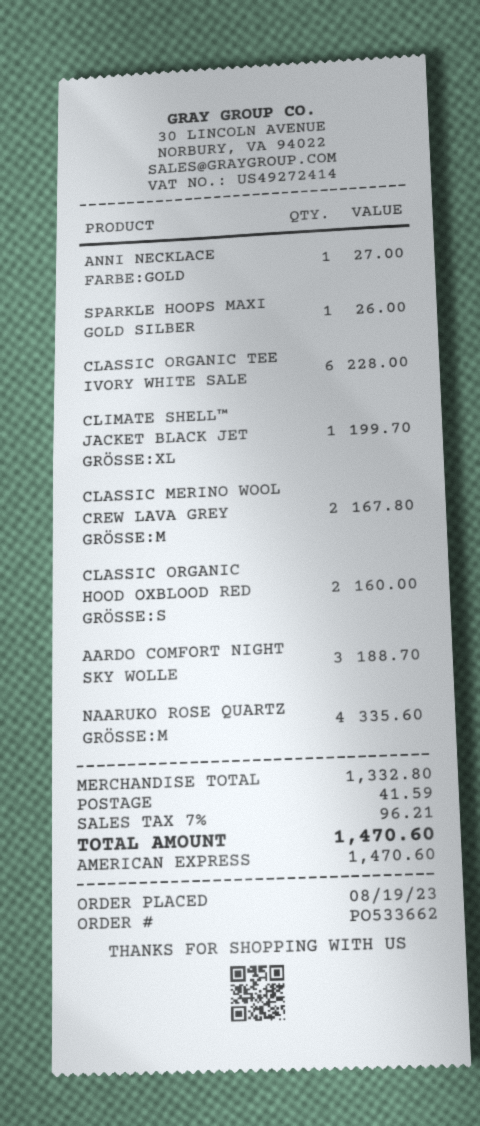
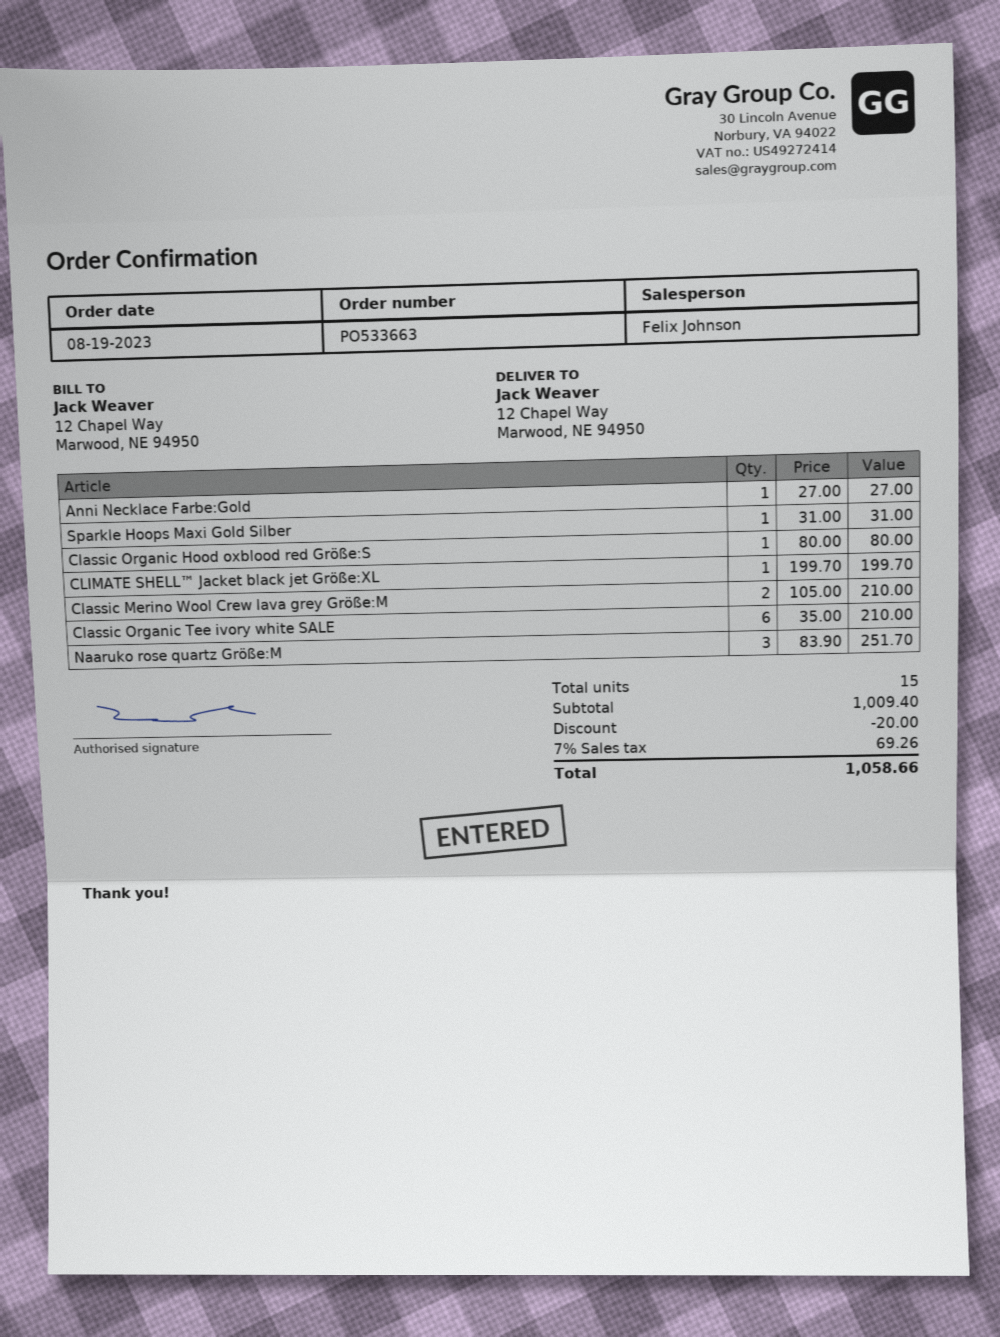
order number: PO533662 -> PO533663
SPARKLE HOOPS MAXI GOLD SILBER: 1 for 26.00 -> 1 for 31.00
CLASSIC ORGANIC TEE IVORY WHITE SALE: 6 for 228.00 -> 6 for 210.00
CLASSIC MERINO WOOL CREW LAVA GREY GRÖSSE:M: 2 for 167.80 -> 2 for 210.00
CLASSIC ORGANIC HOOD OXBLOOD RED GRÖSSE:S: 2 for 160.00 -> 1 for 80.00
AARDO COMFORT NIGHT SKY WOLLE: 3 for 188.70 -> none
NAARUKO ROSE QUARTZ GRÖSSE:M: 4 for 335.60 -> 3 for 251.70
subtotal: 1332.80 -> 1009.40
discount: none -> 20.00
shipping: 41.59 -> none
tax: 7% = 96.21 -> 7% = 69.26
total: 1470.60 -> 1058.66

